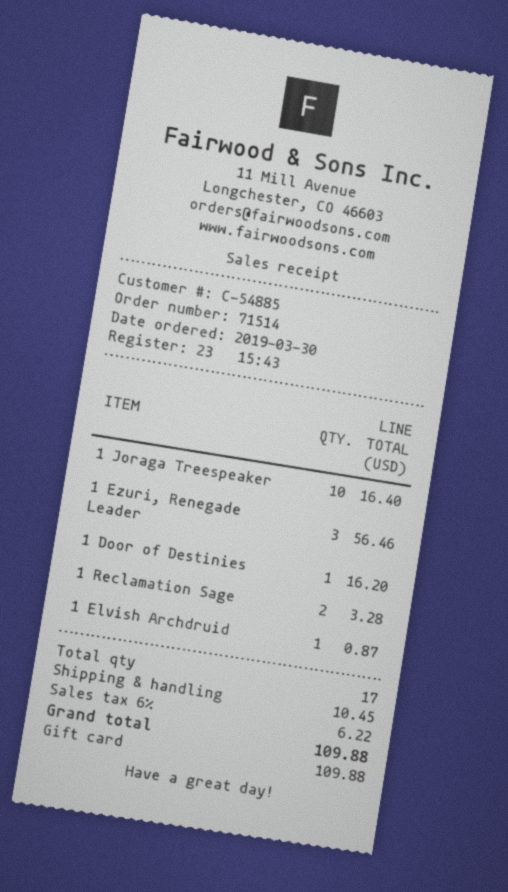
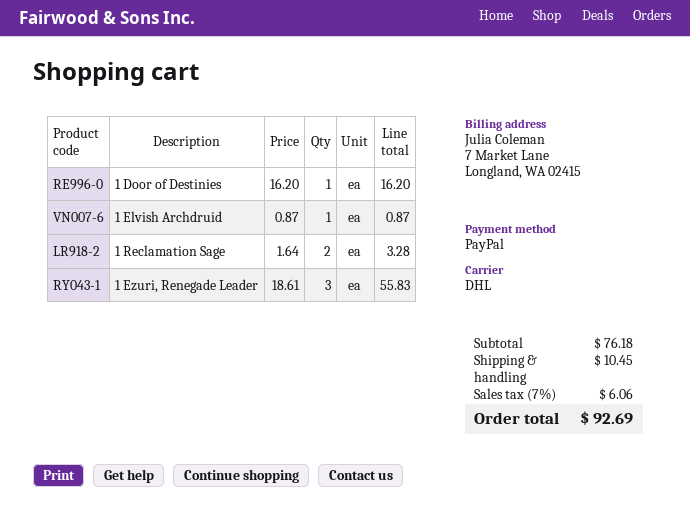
payment method: gift card -> PayPal
1 Joraga Treespeaker: 10 for 16.40 -> none
1 Ezuri, Renegade Leader: 3 for 56.46 -> 3 for 55.83
tax: 6% = 6.22 -> 7% = 6.06
total: 109.88 -> 92.69

